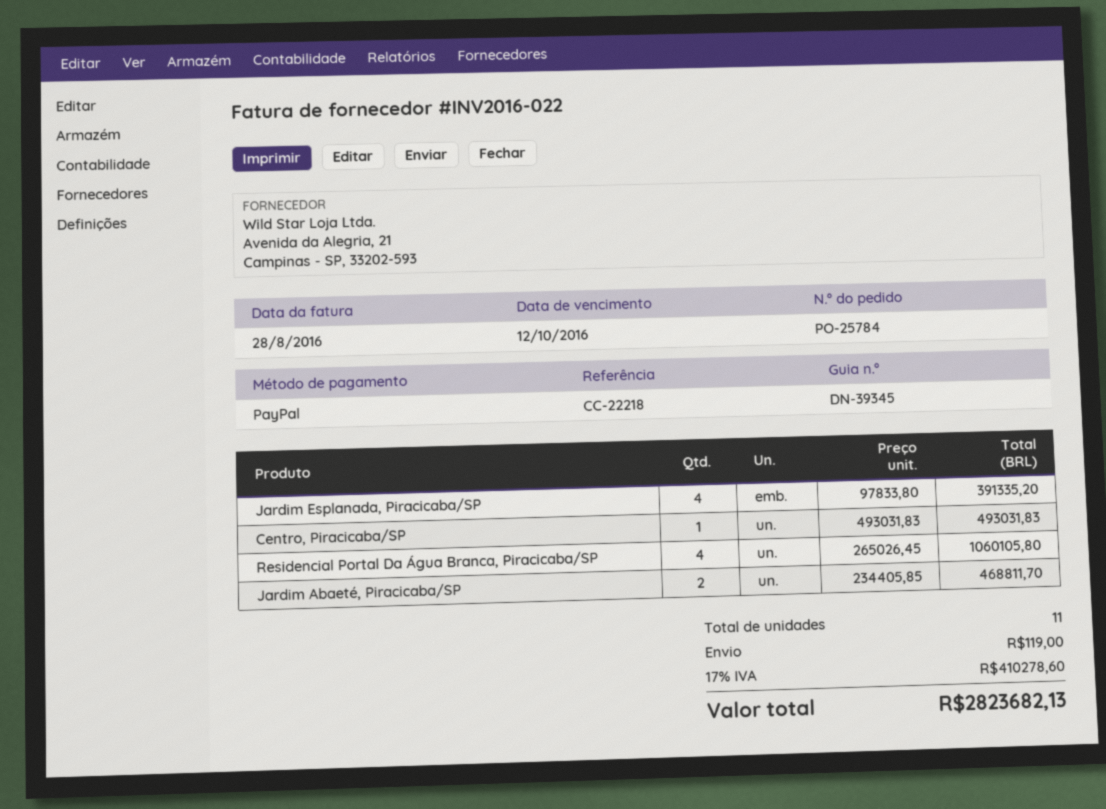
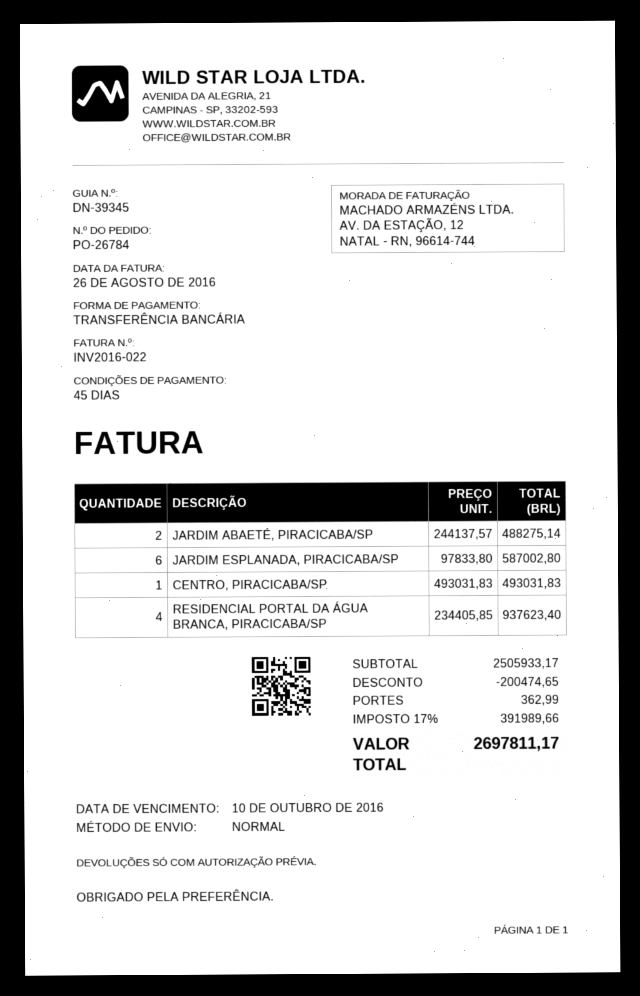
order number: PO-25784 -> PO-26784
invoice date: 2016-08-28 -> 2016-08-26
due date: 2016-10-12 -> 2016-10-10
payment method: PayPal -> bank transfer
Jardim Esplanada, Piracicaba/SP: 4 x 97833.80 = 391335.20 -> 6 x 97833.80 = 587002.80
Residencial Portal Da Água Branca, Piracicaba/SP: 4 x 265026.45 = 1060105.80 -> 4 x 234405.85 = 937623.40
Jardim Abaeté, Piracicaba/SP: 2 x 234405.85 = 468811.70 -> 2 x 244137.57 = 488275.14
discount: none -> 200474.65
shipping: 119.00 -> 362.99
tax: 17% = 410278.60 -> 17% = 391989.66
total: 2823682.13 -> 2697811.17

